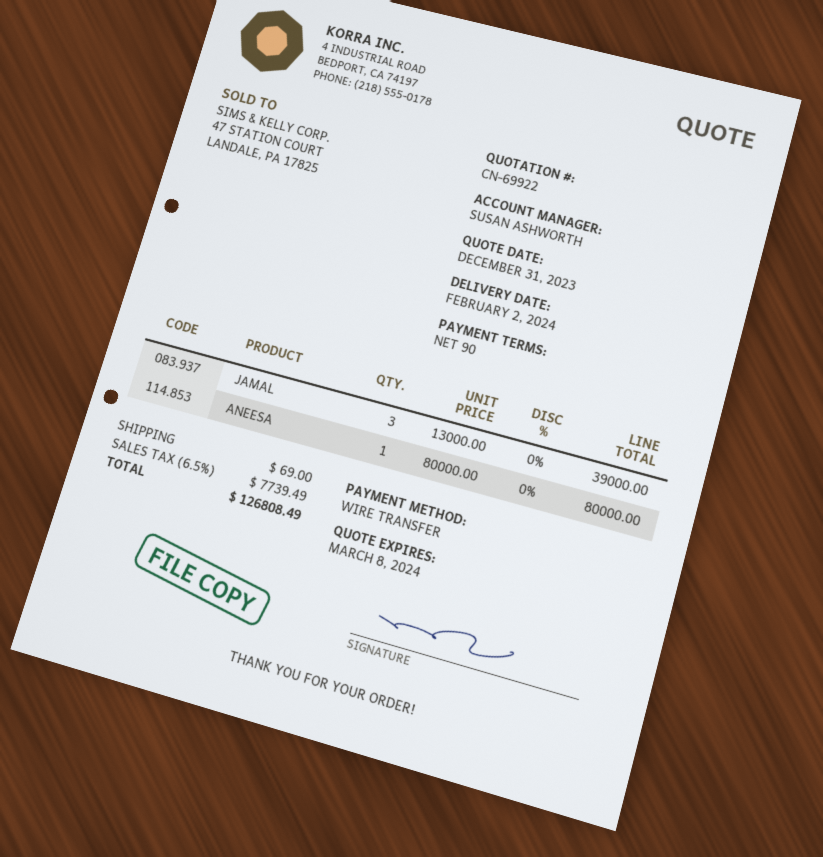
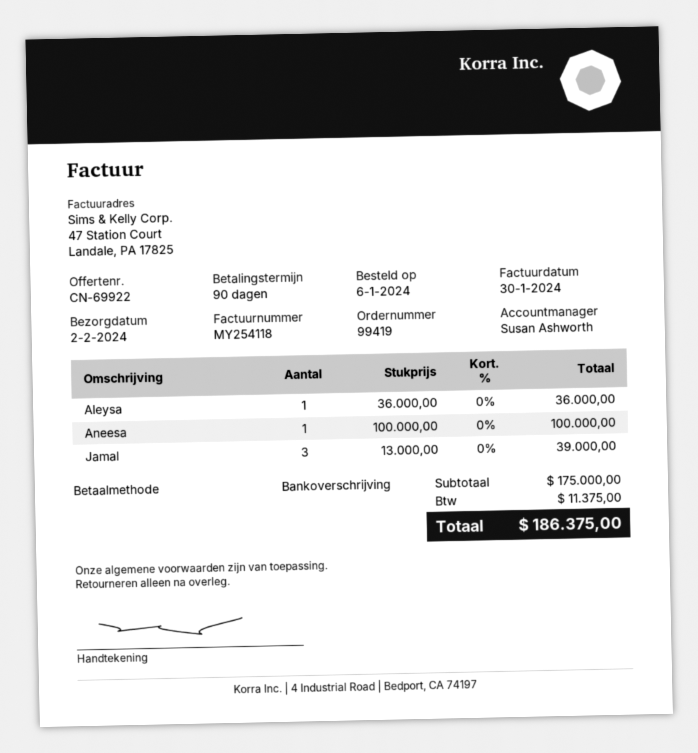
ANEESA: 1 x 80000.00 = 80000.00 -> 1 x 100000.00 = 100000.00
Aleysa: none -> 1 x 36000.00 = 36000.00
shipping: 69.00 -> none
tax: 7739.49 -> 11375.00
total: 126808.49 -> 186375.00

